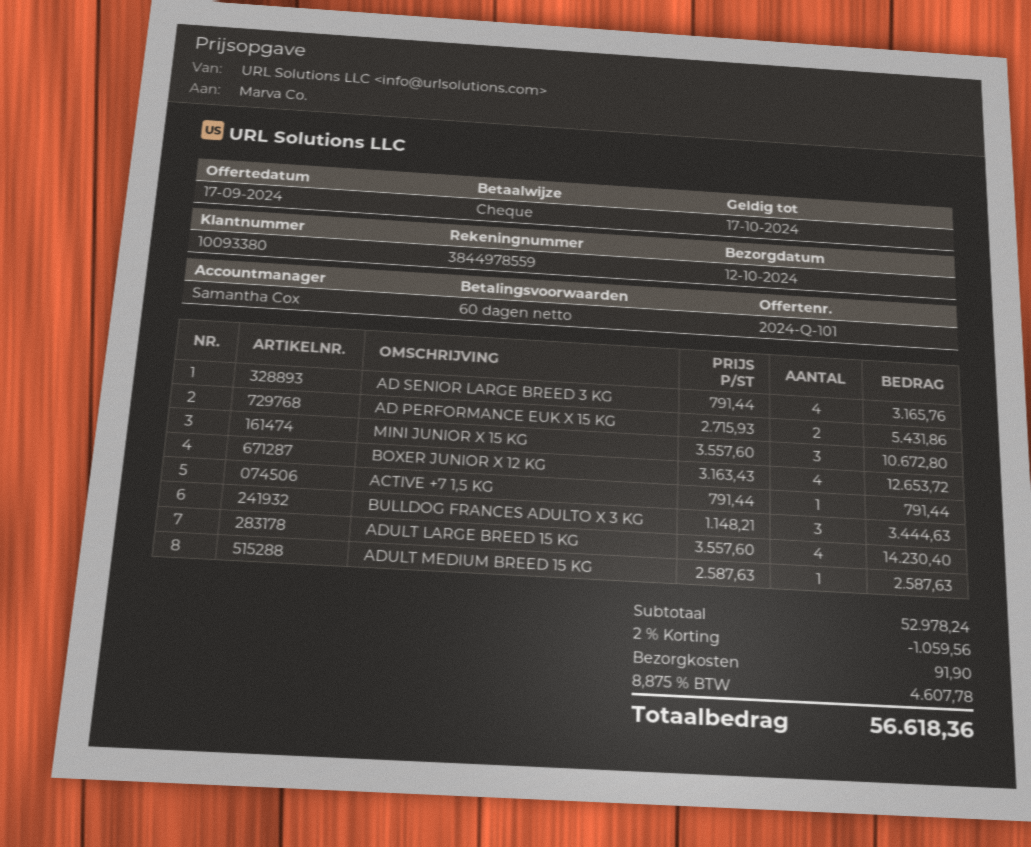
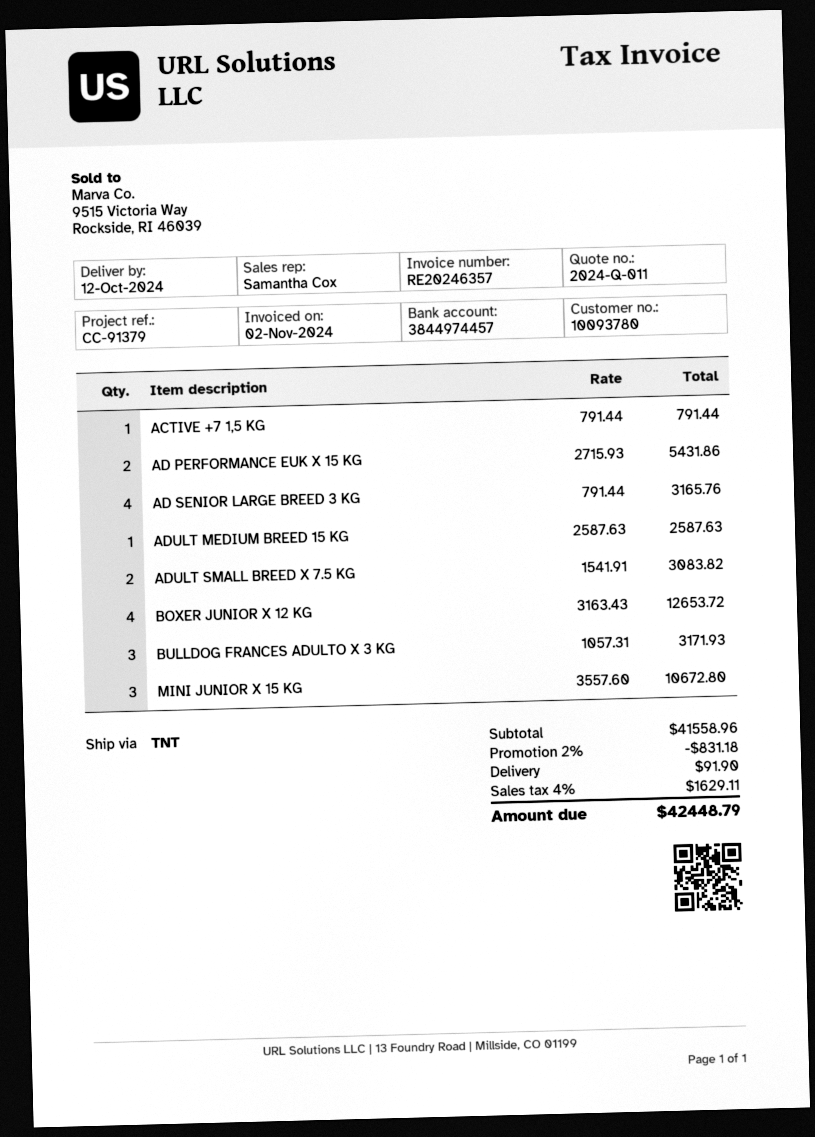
quote number: 2024-Q-101 -> 2024-Q-011
customer number: 10093380 -> 10093780
bank account: 3844978559 -> 3844974457
BULLDOG FRANCES ADULTO X 3 KG: 3 x 1148.21 = 3444.63 -> 3 x 1057.31 = 3171.93
ADULT LARGE BREED 15 KG: 4 x 3557.60 = 14230.40 -> none
ADULT SMALL BREED X 7.5 KG: none -> 2 x 1541.91 = 3083.82
subtotal: 52978.24 -> 41558.96
discount: 2% = 1059.56 -> 2% = 831.18
tax: 8.875% = 4607.78 -> 4% = 1629.11
total: 56618.36 -> 42448.79

